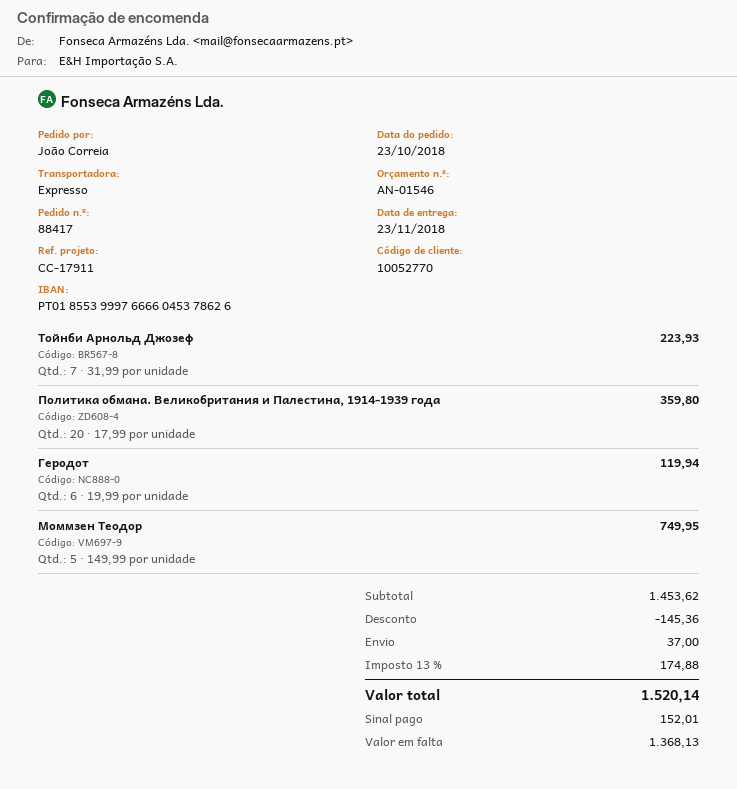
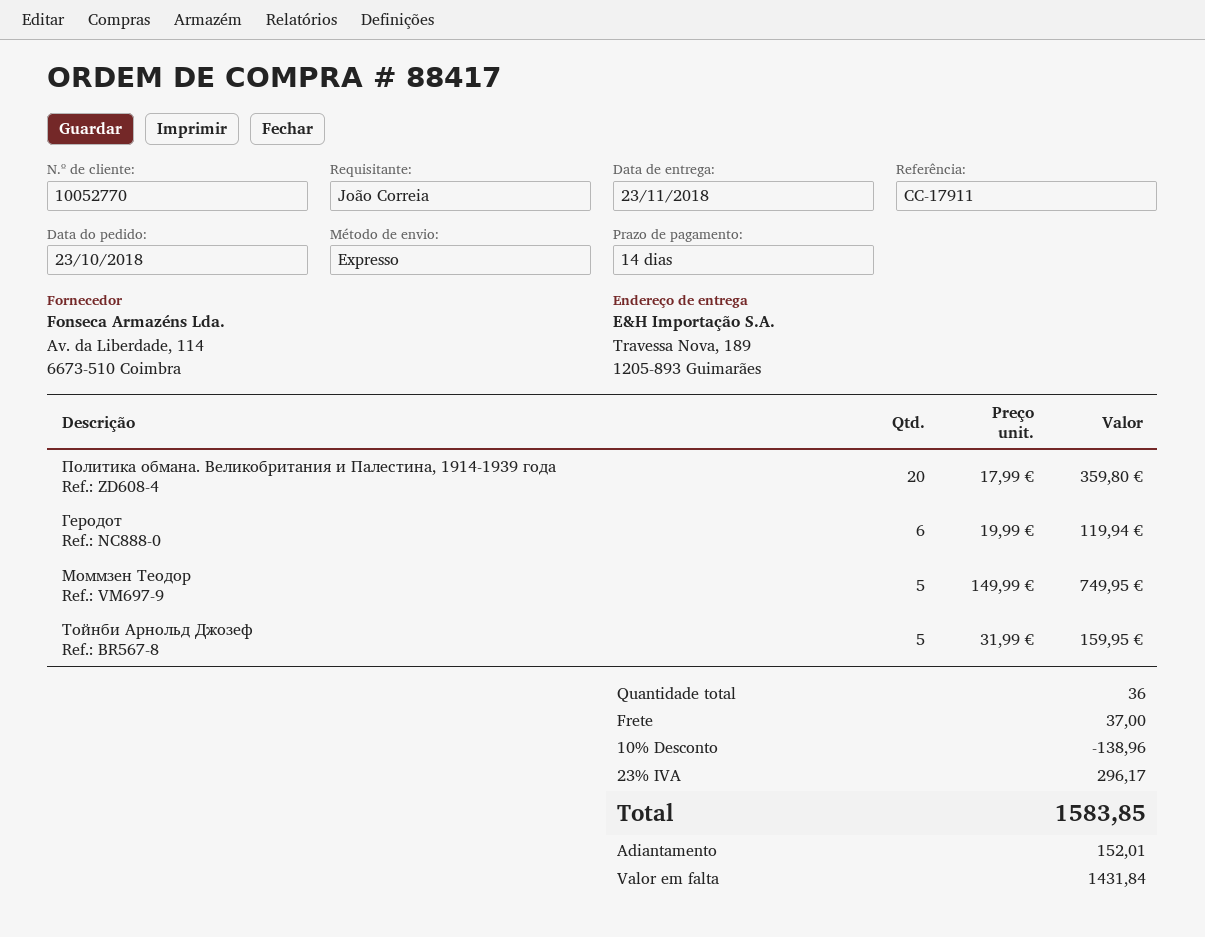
Тойнби Арнольд Джозеф: 7 x 31.99 = 223.93 -> 5 x 31.99 = 159.95
discount: 145.36 -> 138.96
tax: 13% = 174.88 -> 23% = 296.17
total: 1520.14 -> 1583.85
balance: 1368.13 -> 1431.84

